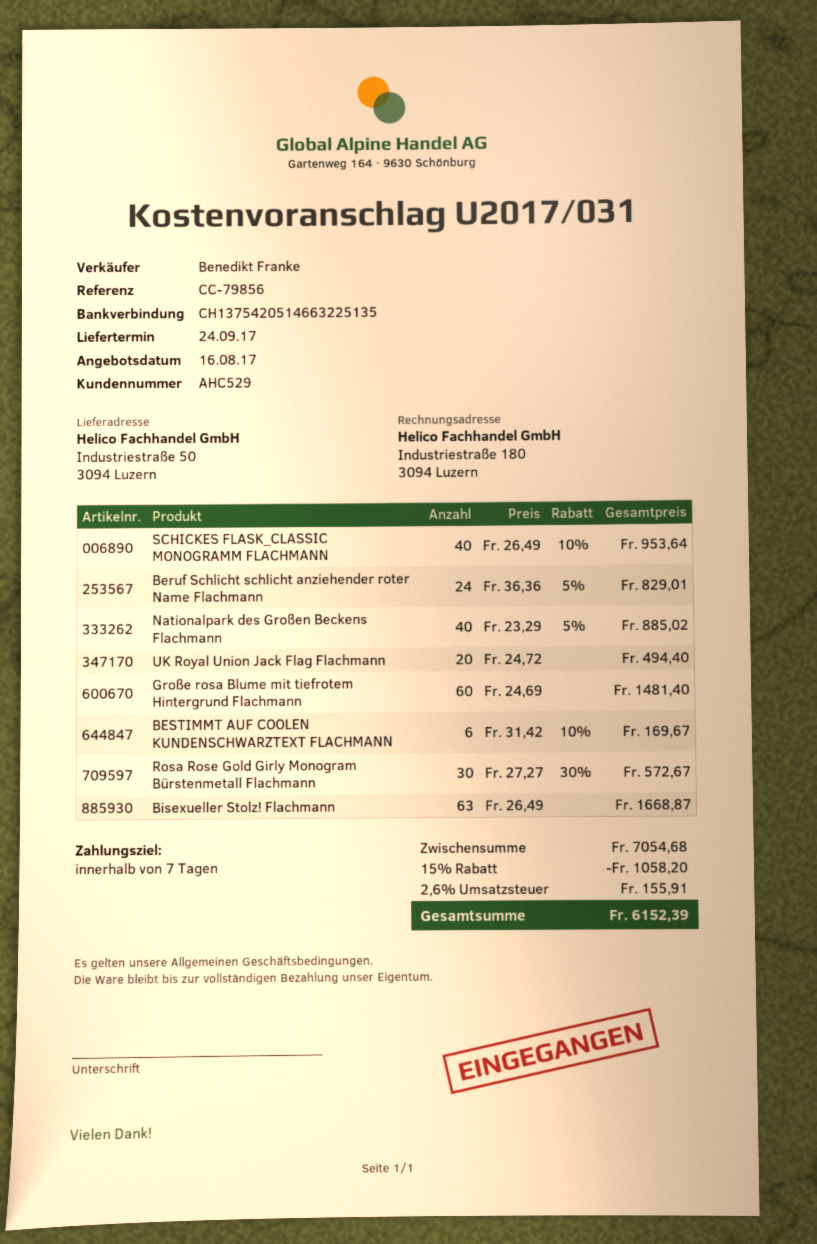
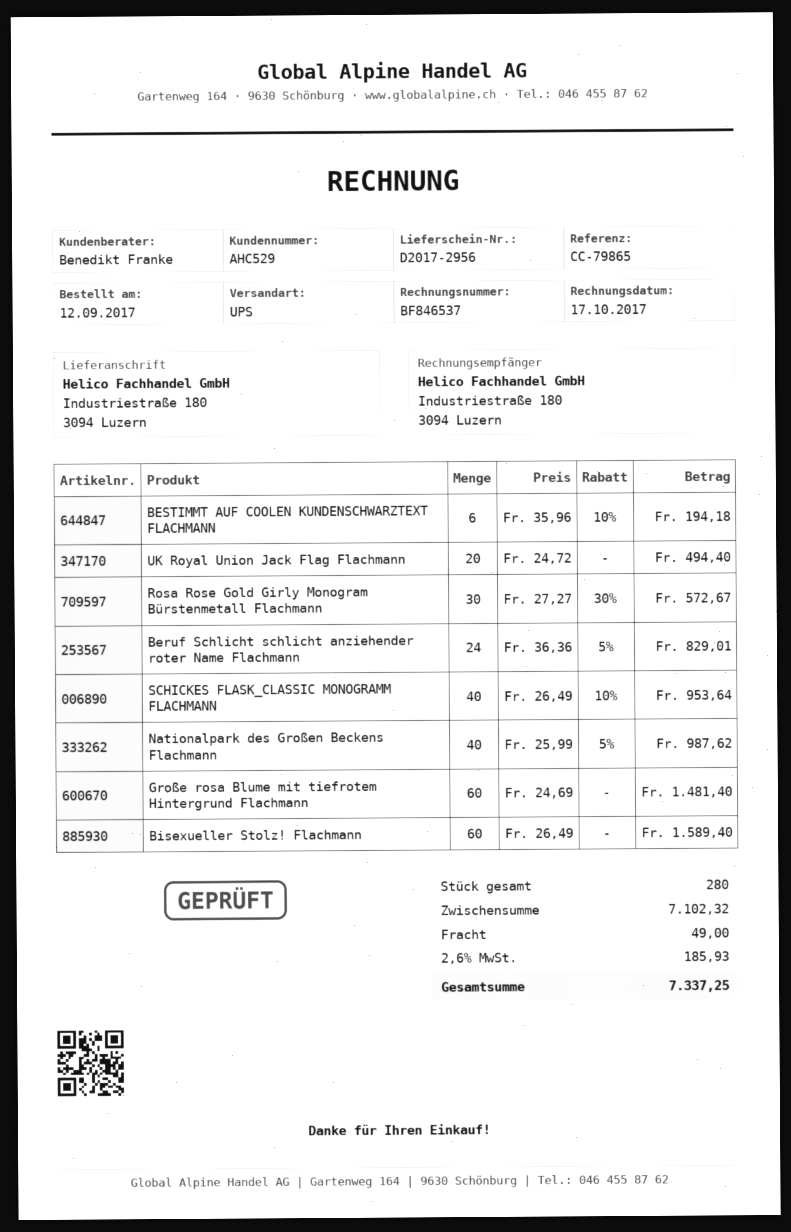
reference: CC-79856 -> CC-79865
ship to: Industriestraße 50, 3094 Luzern -> Industriestraße 180, 3094 Luzern
Nationalpark des Großen Beckens Flachmann: 40 x 23.29 - 5% = 885.02 -> 40 x 25.99 - 5% = 987.62
BESTIMMT AUF COOLEN KUNDENSCHWARZTEXT FLACHMANN: 6 x 31.42 - 10% = 169.67 -> 6 x 35.96 - 10% = 194.18
Bisexueller Stolz! Flachmann: 63 x 26.49 = 1668.87 -> 60 x 26.49 = 1589.40
subtotal: 7054.68 -> 7102.32
discount: 15% = 1058.20 -> none
shipping: none -> 49.00
tax: 2.6% = 155.91 -> 2.6% = 185.93
total: 6152.39 -> 7337.25

